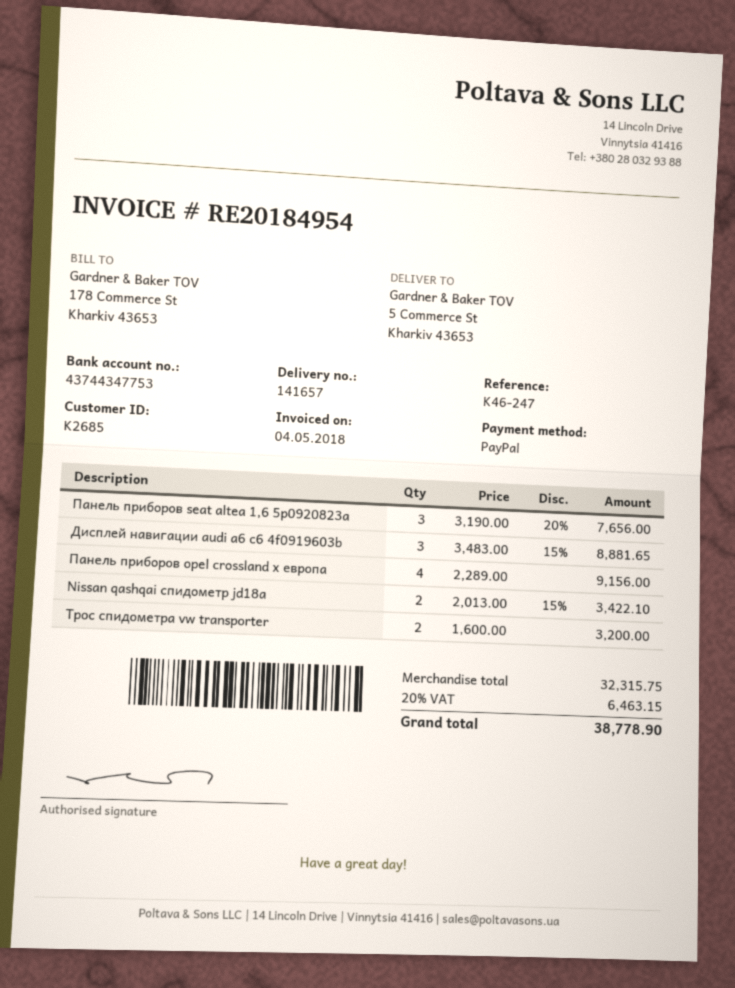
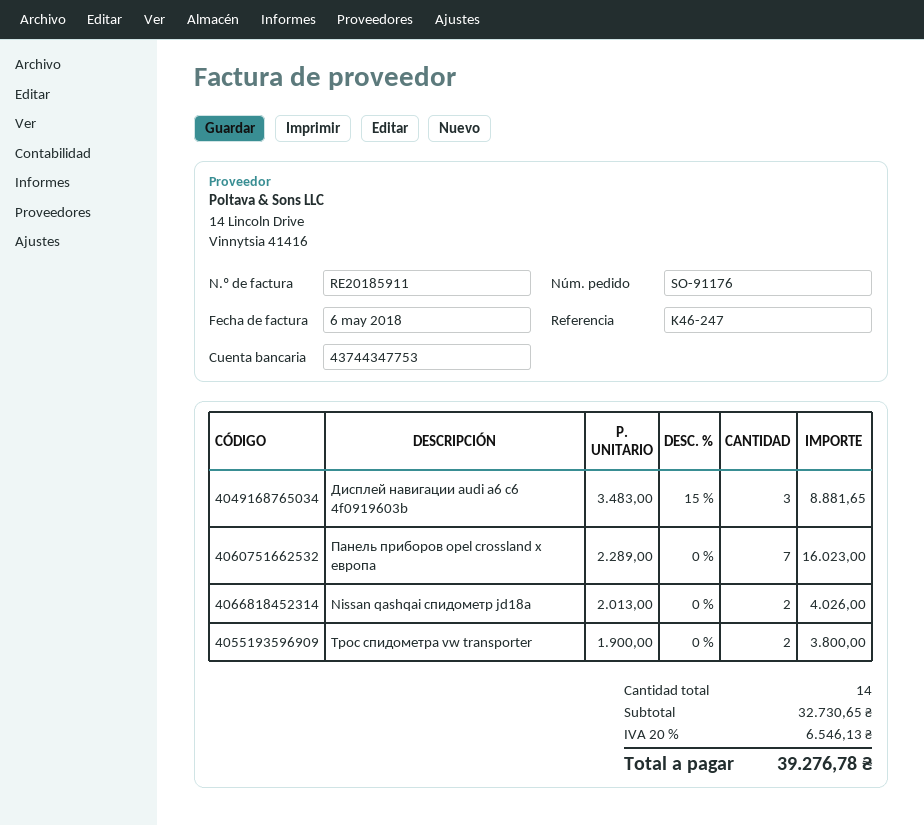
invoice number: RE20184954 -> RE20185911
invoice date: 2018-05-04 -> 2018-05-06
Панель приборов seat altea 1,6 5p0920823a: 3 x 3190.00 - 20% = 7656.00 -> none
Панель приборов opel crossland x европа: 4 x 2289.00 = 9156.00 -> 7 x 2289.00 = 16023.00
Nissan qashqai спидометр jd18a: 2 x 2013.00 - 15% = 3422.10 -> 2 x 2013.00 = 4026.00
Трос спидометра vw transporter: 2 x 1600.00 = 3200.00 -> 2 x 1900.00 = 3800.00
subtotal: 32315.75 -> 32730.65
tax: 20% = 6463.15 -> 20% = 6546.13
total: 38778.90 -> 39276.78

